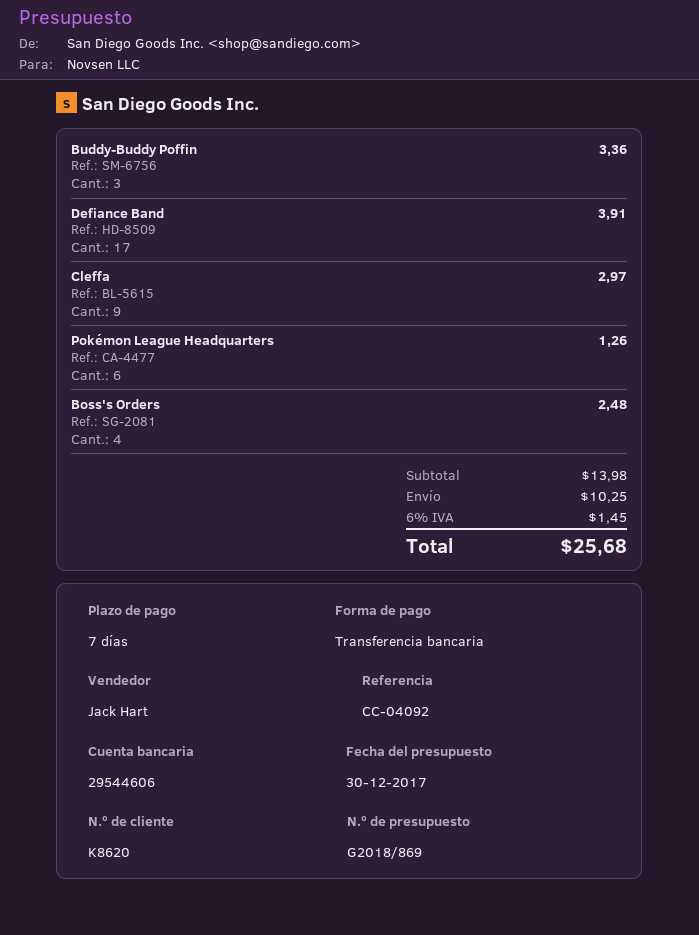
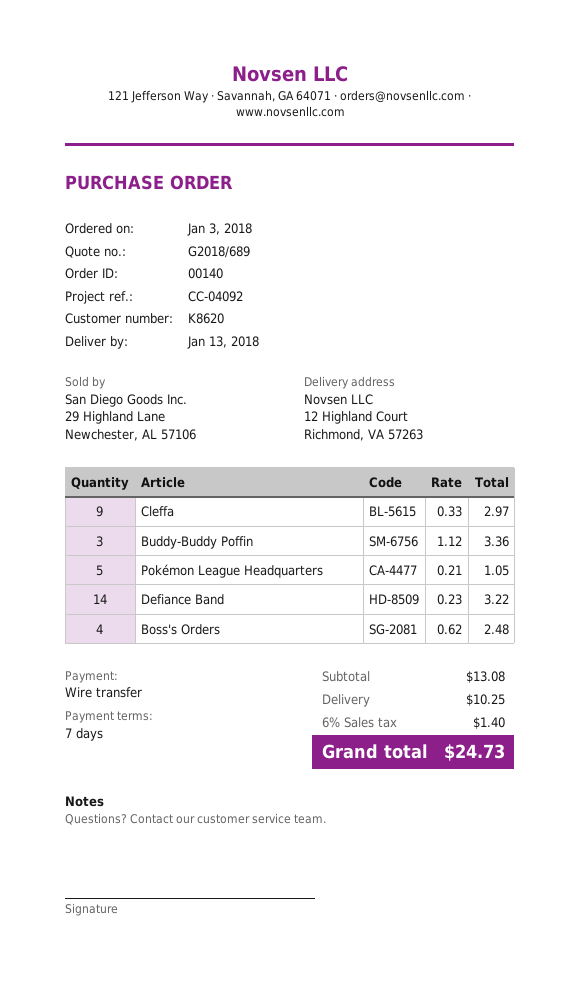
quote number: G2018/869 -> G2018/689
Defiance Band: 17 for 3.91 -> 14 for 3.22
Pokémon League Headquarters: 6 for 1.26 -> 5 for 1.05
subtotal: 13.98 -> 13.08
tax: 6% = 1.45 -> 6% = 1.40
total: 25.68 -> 24.73

